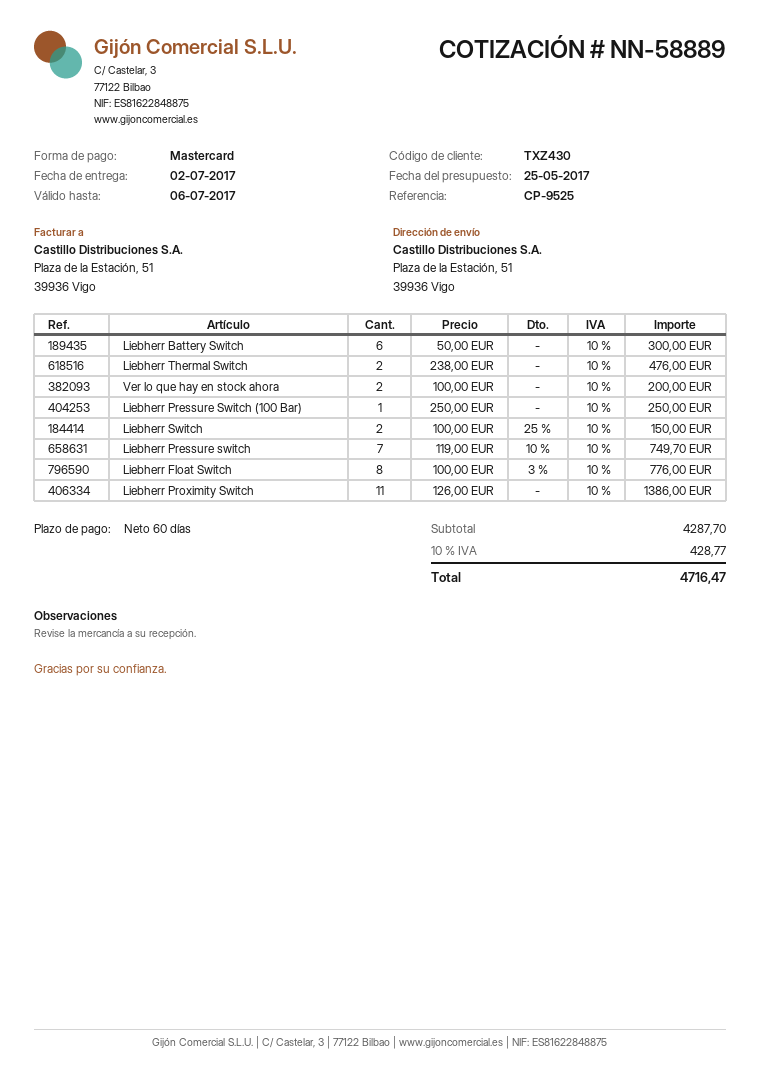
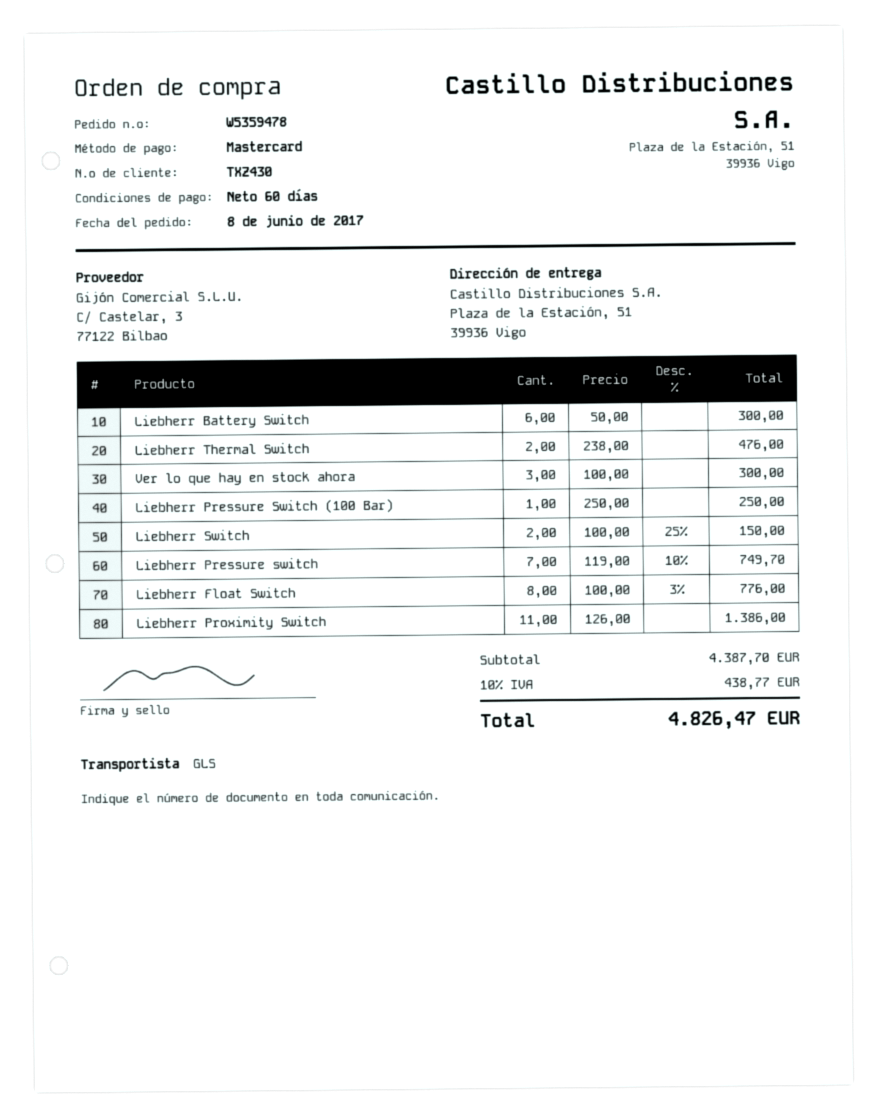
Ver lo que hay en stock ahora: 2 x 100.00 = 200.00 -> 3 x 100.00 = 300.00
subtotal: 4287.70 -> 4387.70
tax: 10% = 428.77 -> 10% = 438.77
total: 4716.47 -> 4826.47

